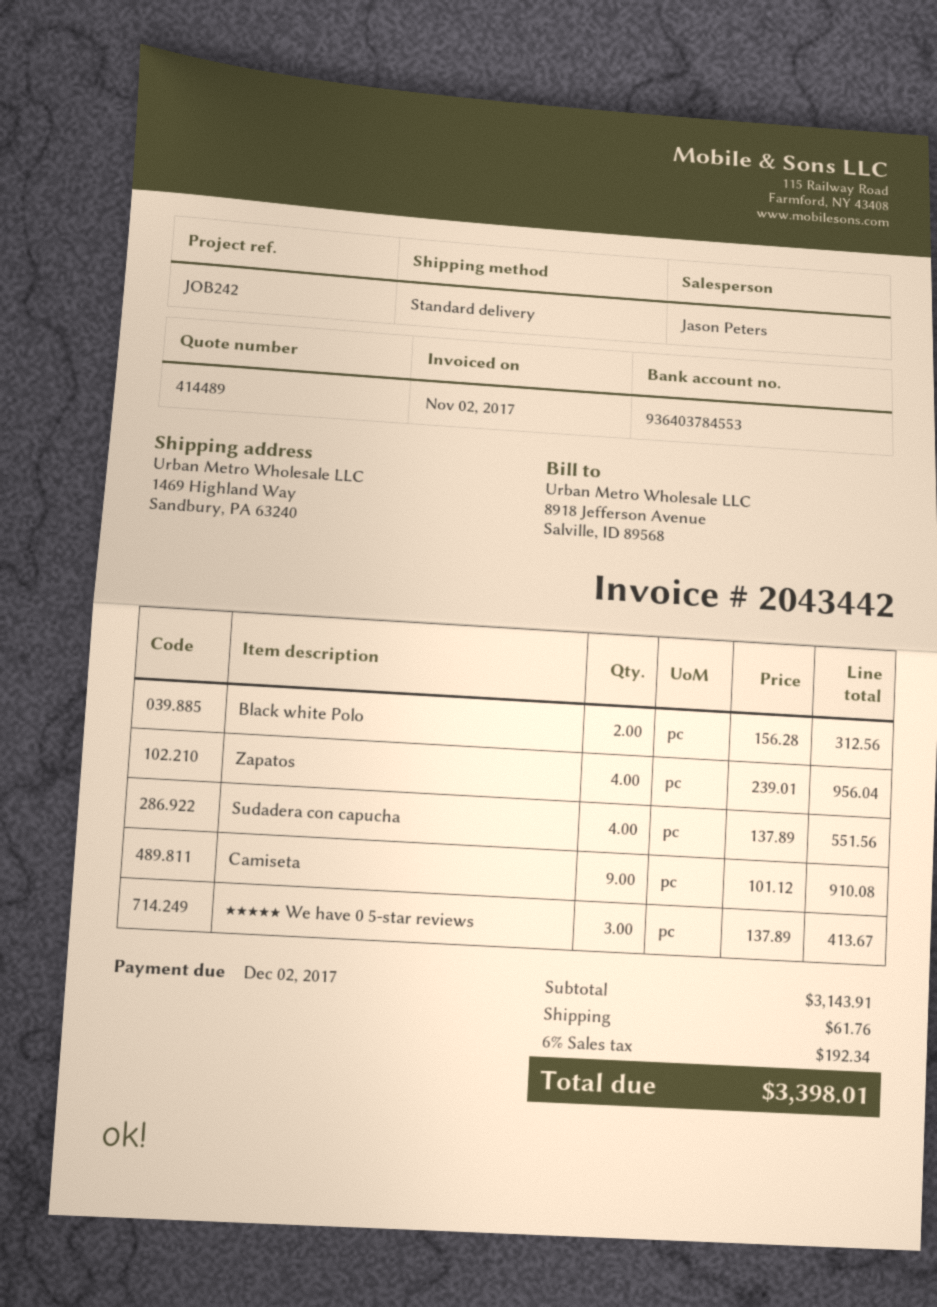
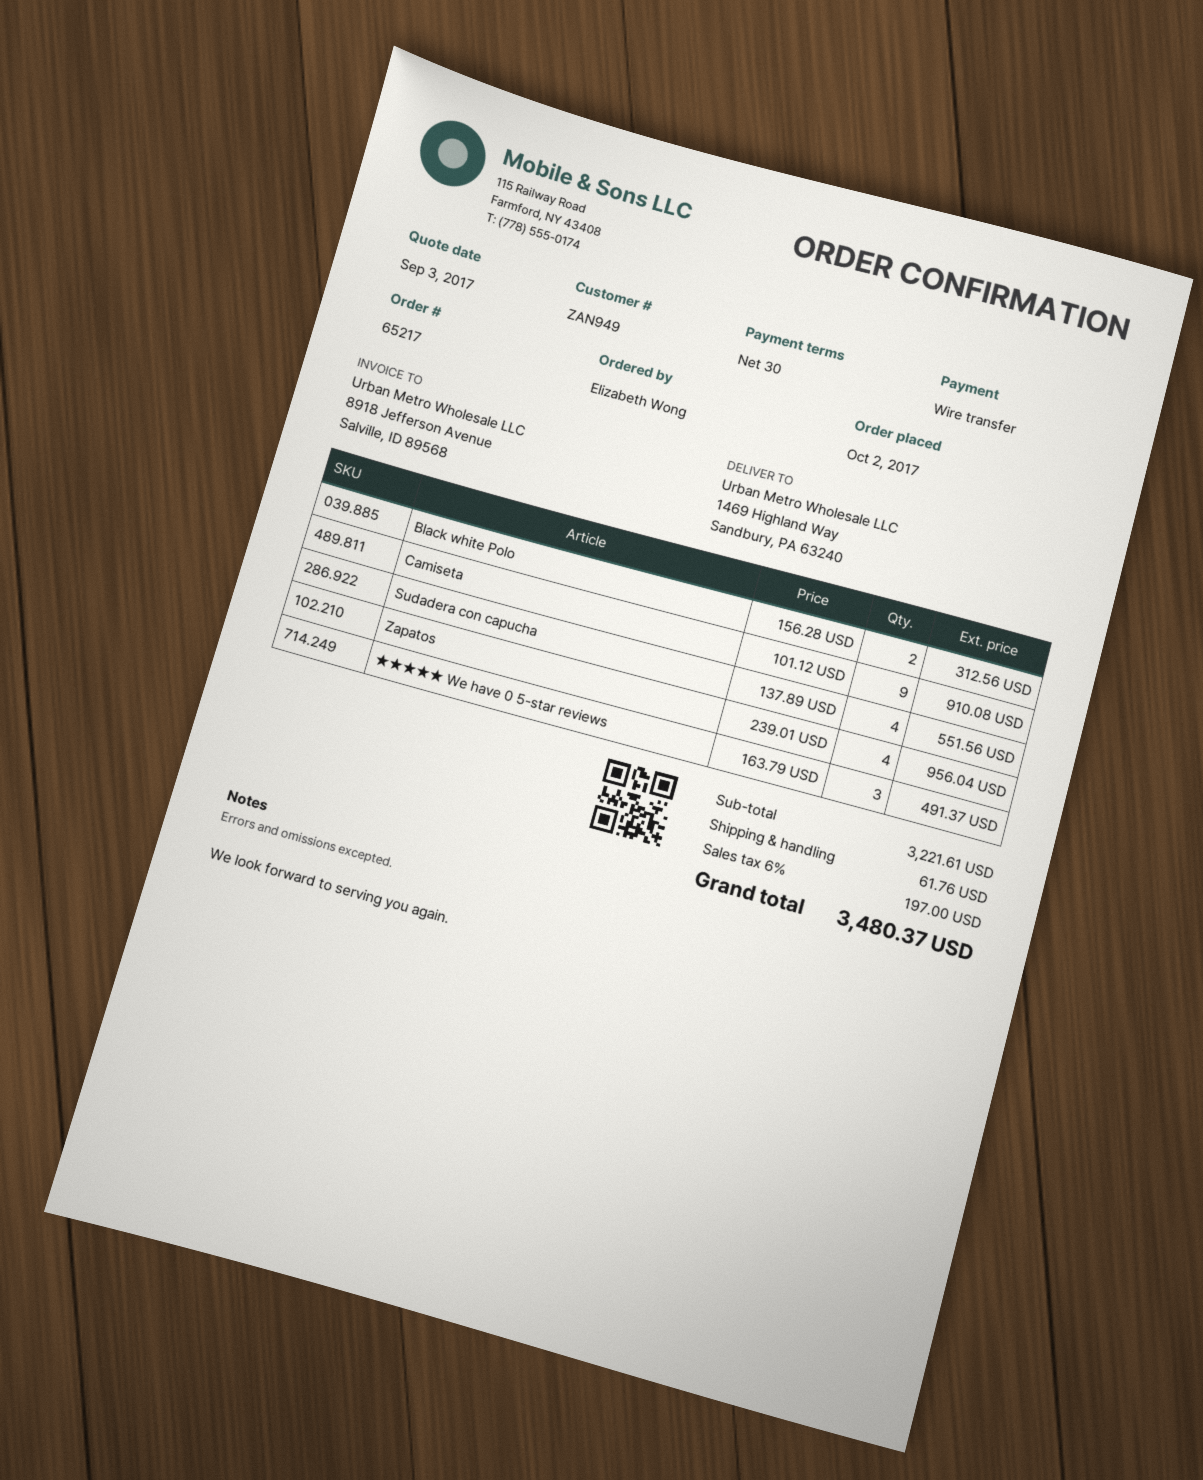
★★★★★ We have 0 5-star reviews: 3 x 137.89 = 413.67 -> 3 x 163.79 = 491.37
subtotal: 3143.91 -> 3221.61
tax: 6% = 192.34 -> 6% = 197.00
total: 3398.01 -> 3480.37

